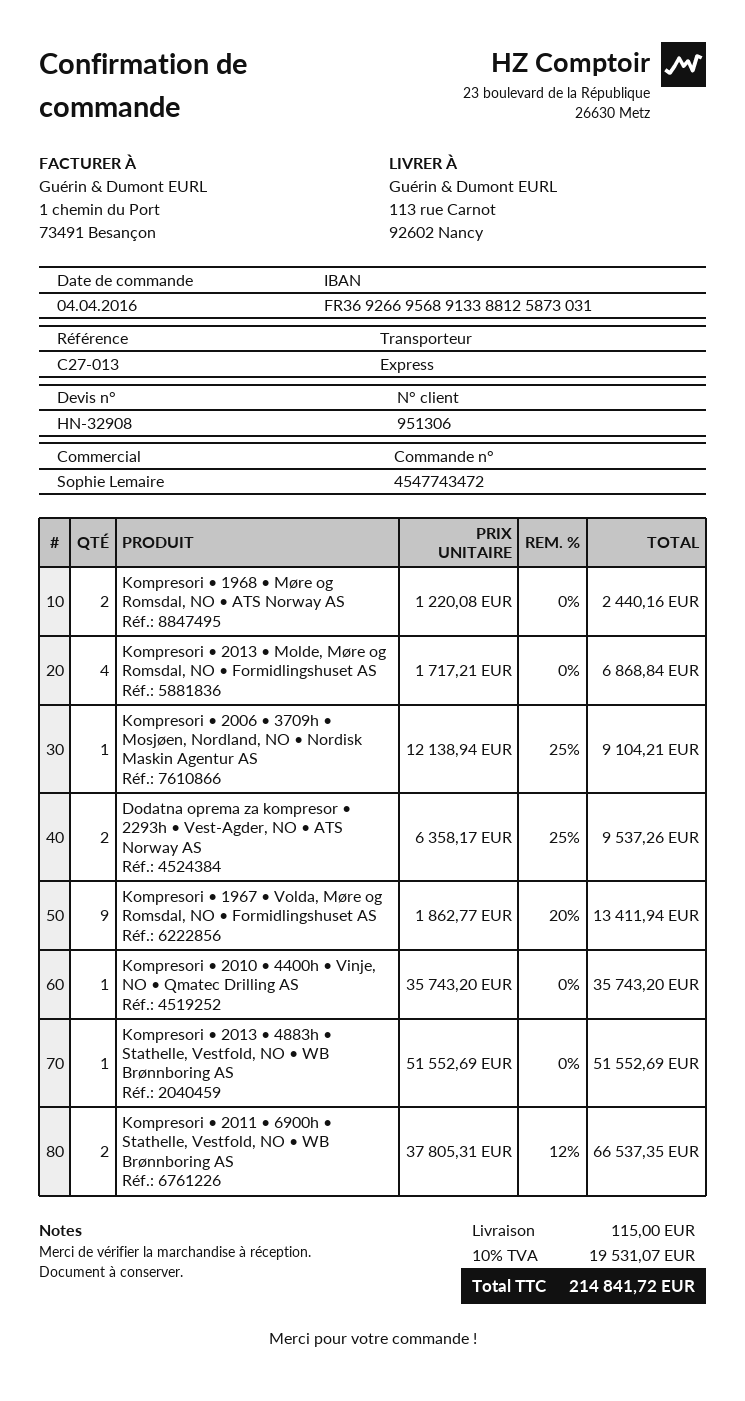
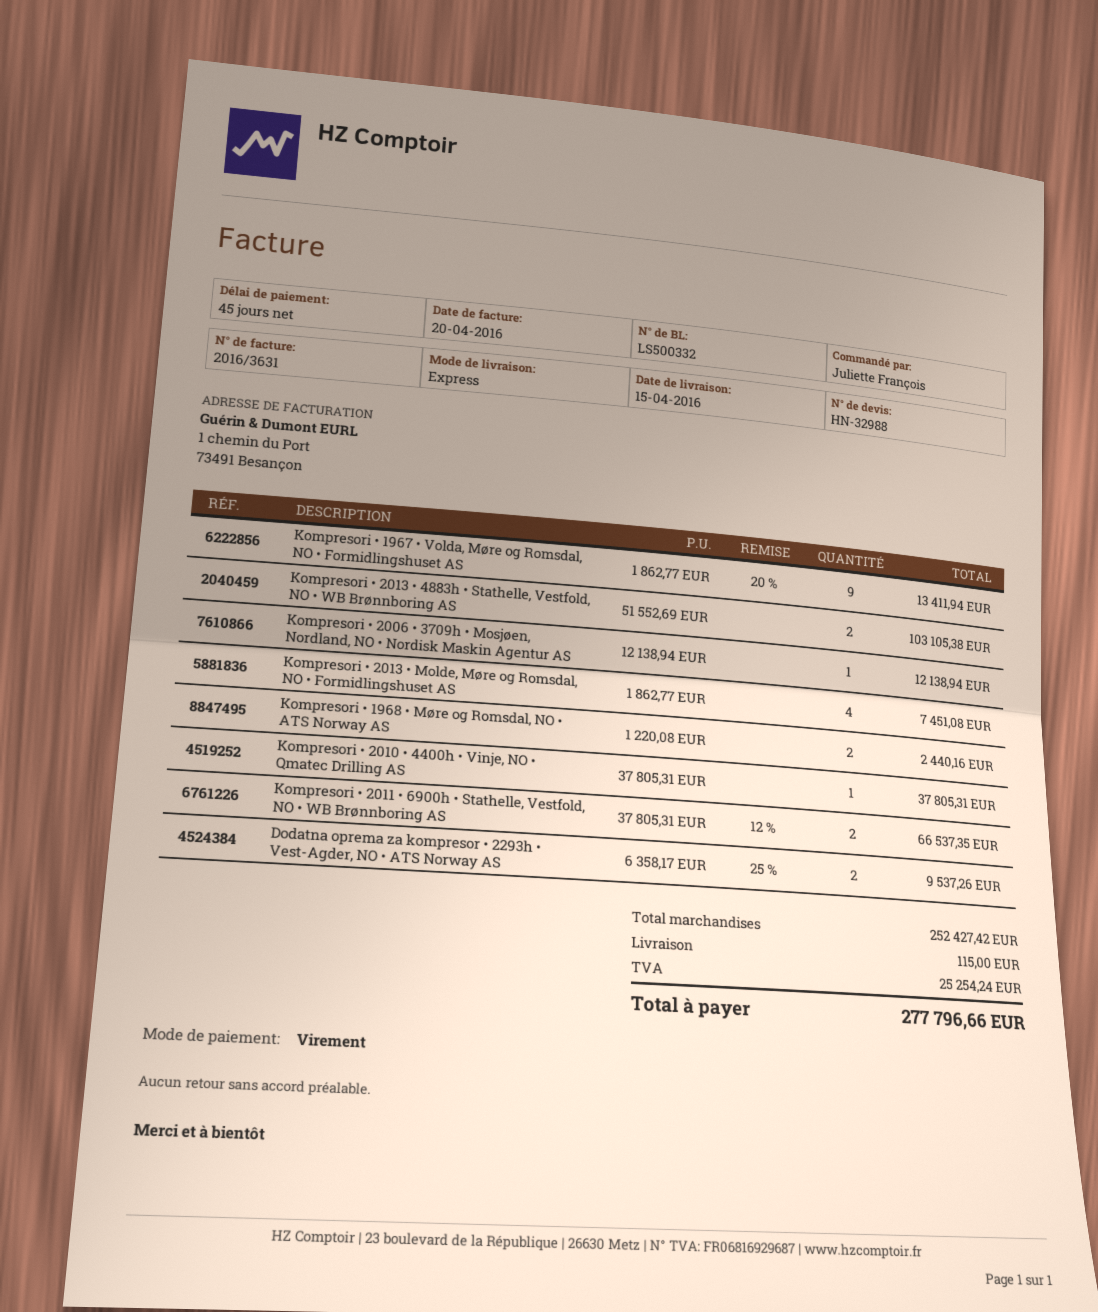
quote number: HN-32908 -> HN-32988
Kompresori • 2013 • Molde, Møre og Romsdal, NO • Formidlingshuset AS: 4 x 1717.21 = 6868.84 -> 4 x 1862.77 = 7451.08
Kompresori • 2006 • 3709h • Mosjøen, Nordland, NO • Nordisk Maskin Agentur AS: 1 x 12138.94 - 25% = 9104.21 -> 1 x 12138.94 = 12138.94
Kompresori • 2010 • 4400h • Vinje, NO • Qmatec Drilling AS: 1 x 35743.20 = 35743.20 -> 1 x 37805.31 = 37805.31
Kompresori • 2013 • 4883h • Stathelle, Vestfold, NO • WB Brønnboring AS: 1 x 51552.69 = 51552.69 -> 2 x 51552.69 = 103105.38
tax: 19531.07 -> 25254.24
total: 214841.72 -> 277796.66

